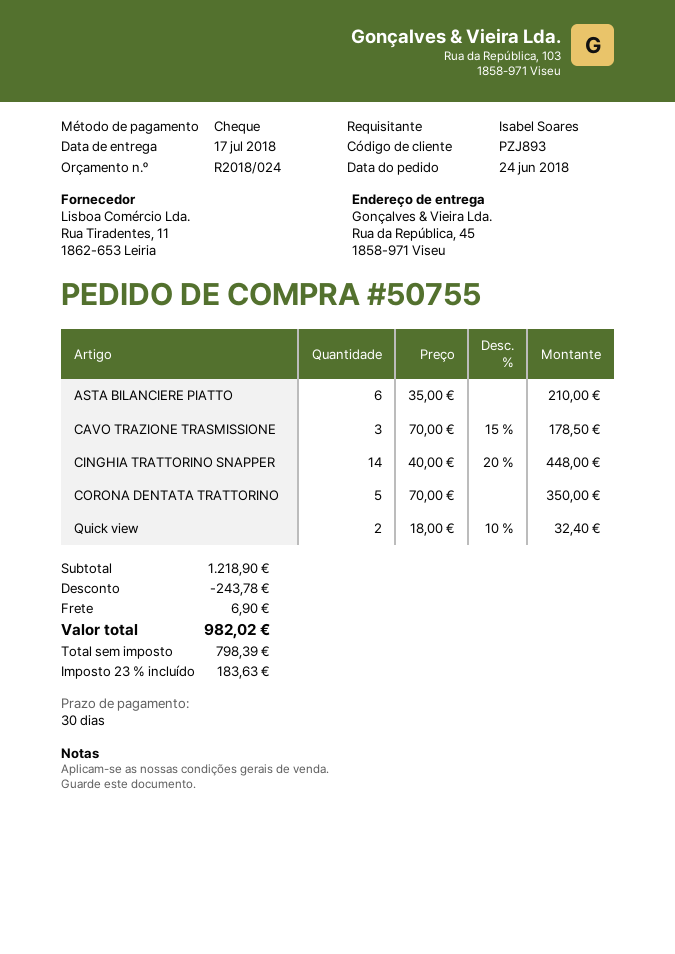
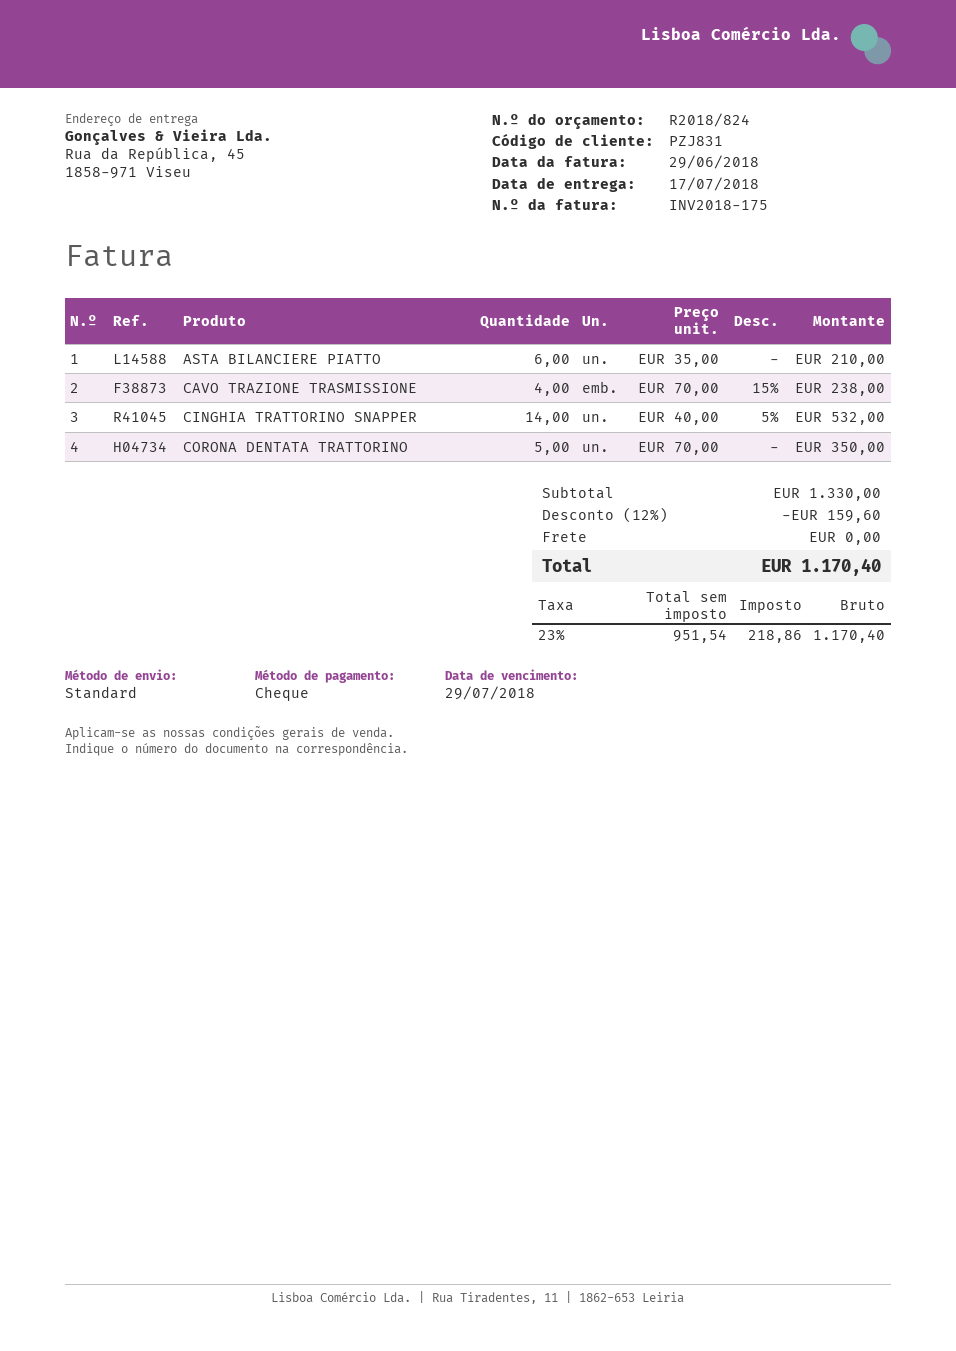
quote number: R2018/024 -> R2018/824
customer number: PZJ893 -> PZJ831
CAVO TRAZIONE TRASMISSIONE: 3 x 70.00 - 15% = 178.50 -> 4 x 70.00 - 15% = 238.00
CINGHIA TRATTORINO SNAPPER: 14 x 40.00 - 20% = 448.00 -> 14 x 40.00 - 5% = 532.00
Quick view: 2 x 18.00 - 10% = 32.40 -> none
subtotal: 1218.90 -> 1330.00
discount: 243.78 -> 159.60
shipping: 6.90 -> 0.00
net: 798.39 -> 951.54
tax: 23% = 183.63 -> 23% = 218.86
total: 982.02 -> 1170.40

